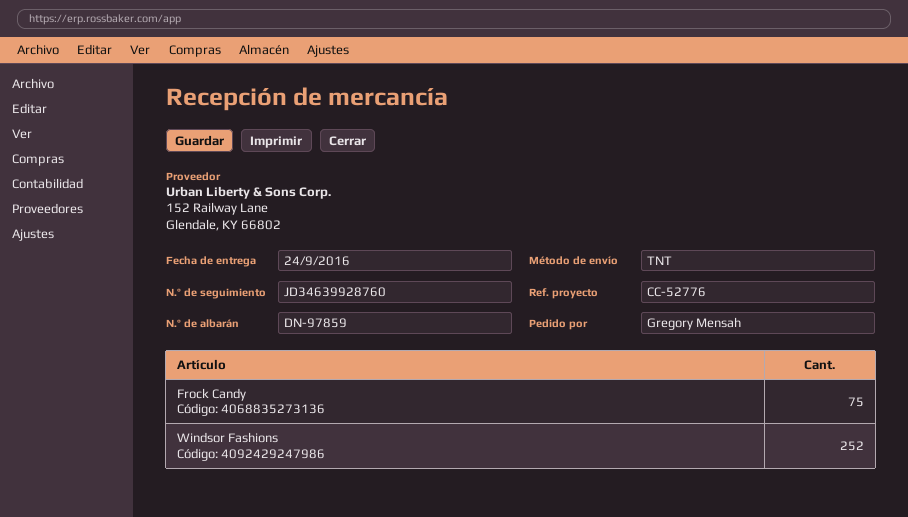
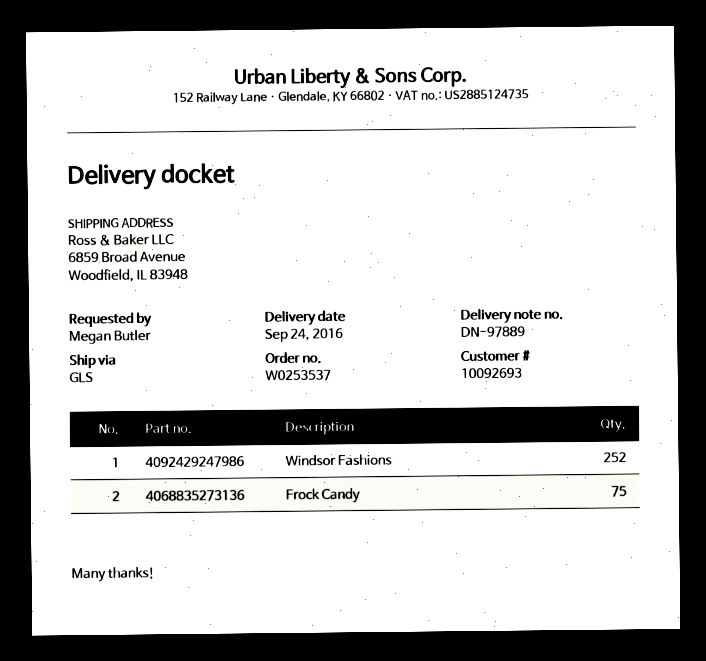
delivery note number: DN-97859 -> DN-97889
ordered by: Gregory Mensah -> Megan Butler
shipping method: TNT -> GLS

